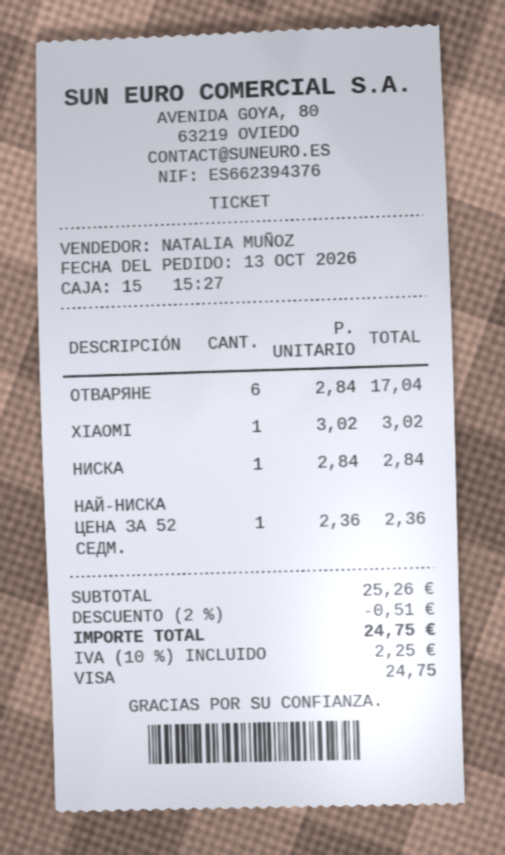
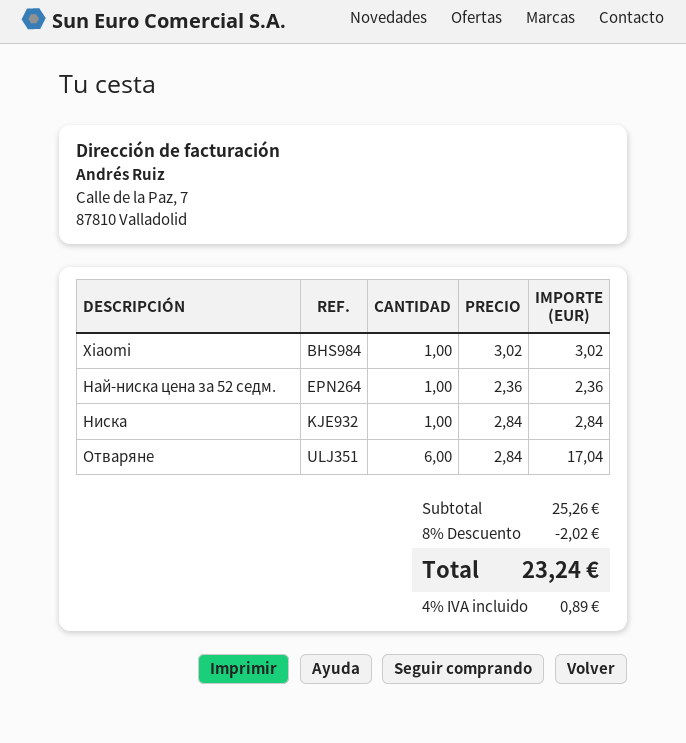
discount: 2% = 0.51 -> 8% = 2.02
tax: 10% = 2.25 -> 4% = 0.89
total: 24.75 -> 23.24

